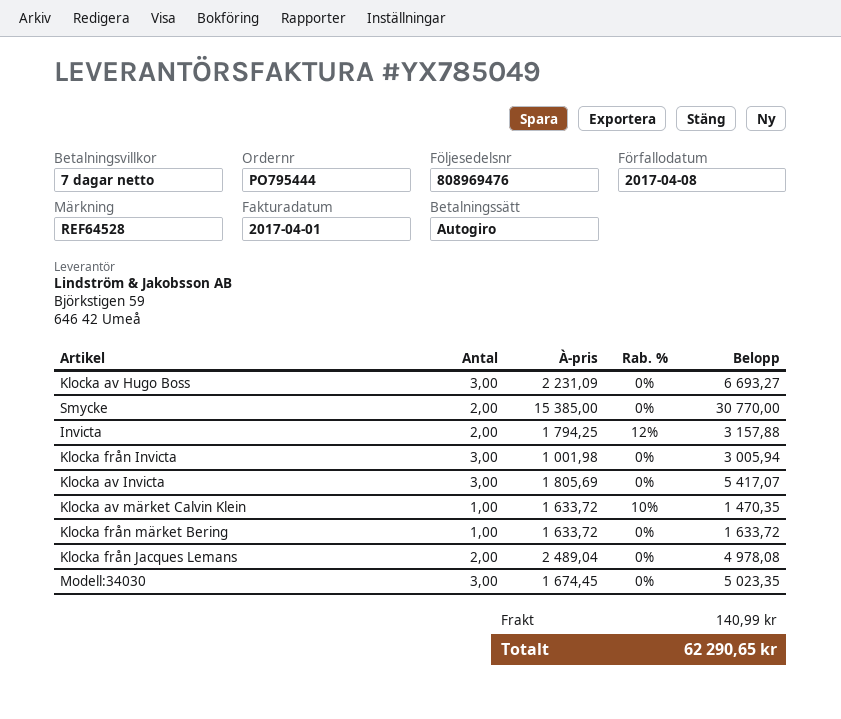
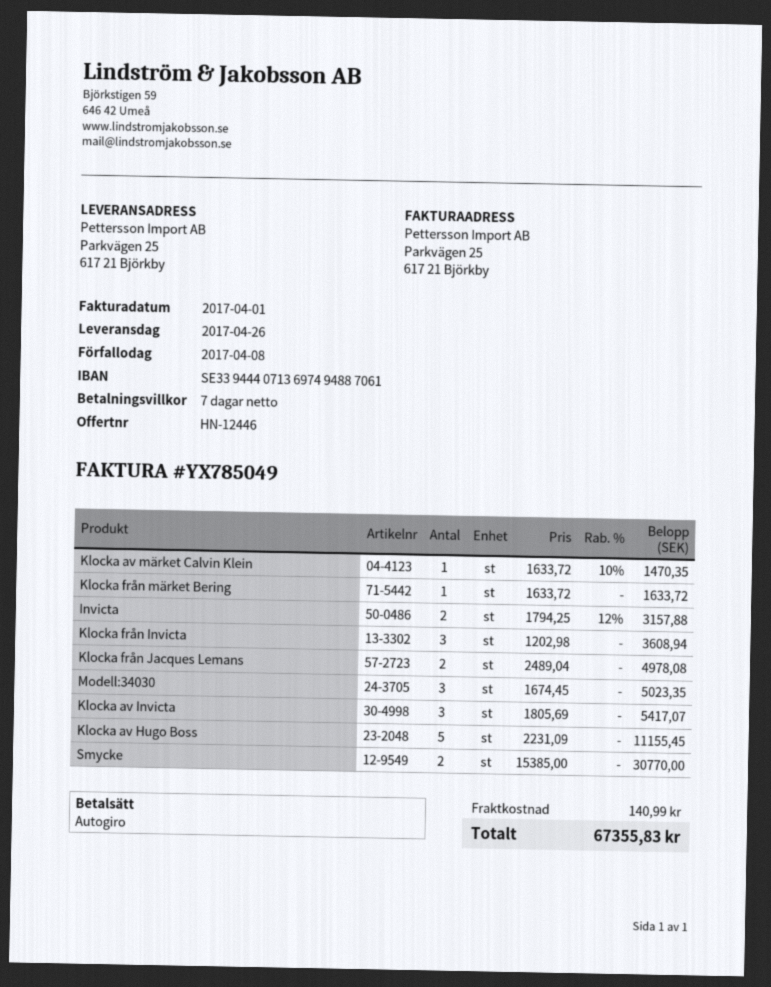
Klocka av Hugo Boss: 3 x 2231.09 = 6693.27 -> 5 x 2231.09 = 11155.45
Klocka från Invicta: 3 x 1001.98 = 3005.94 -> 3 x 1202.98 = 3608.94
total: 62290.65 -> 67355.83

